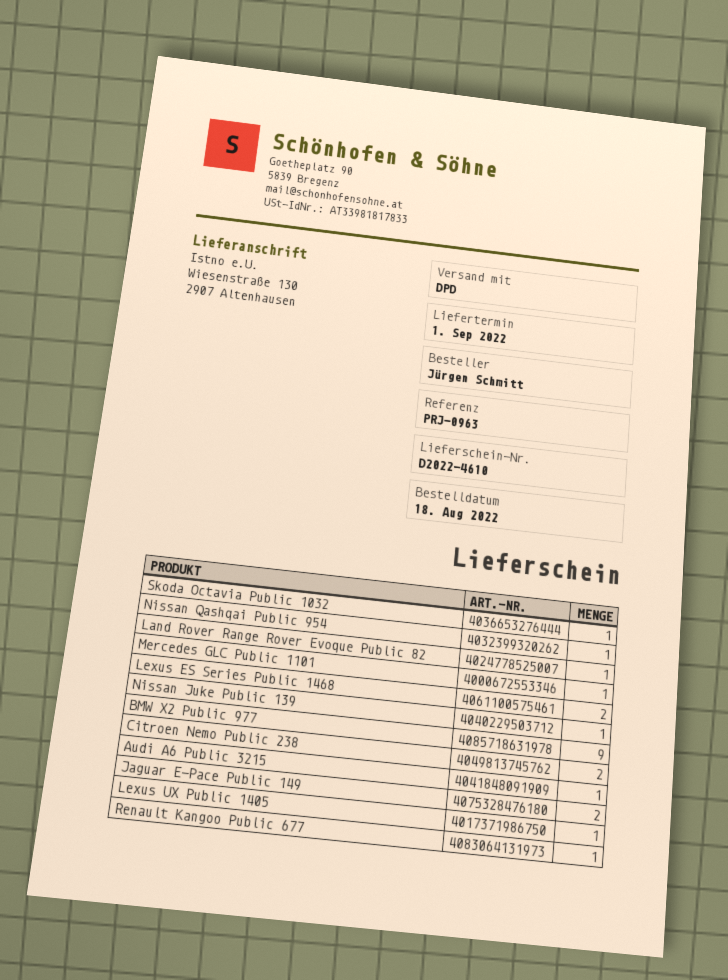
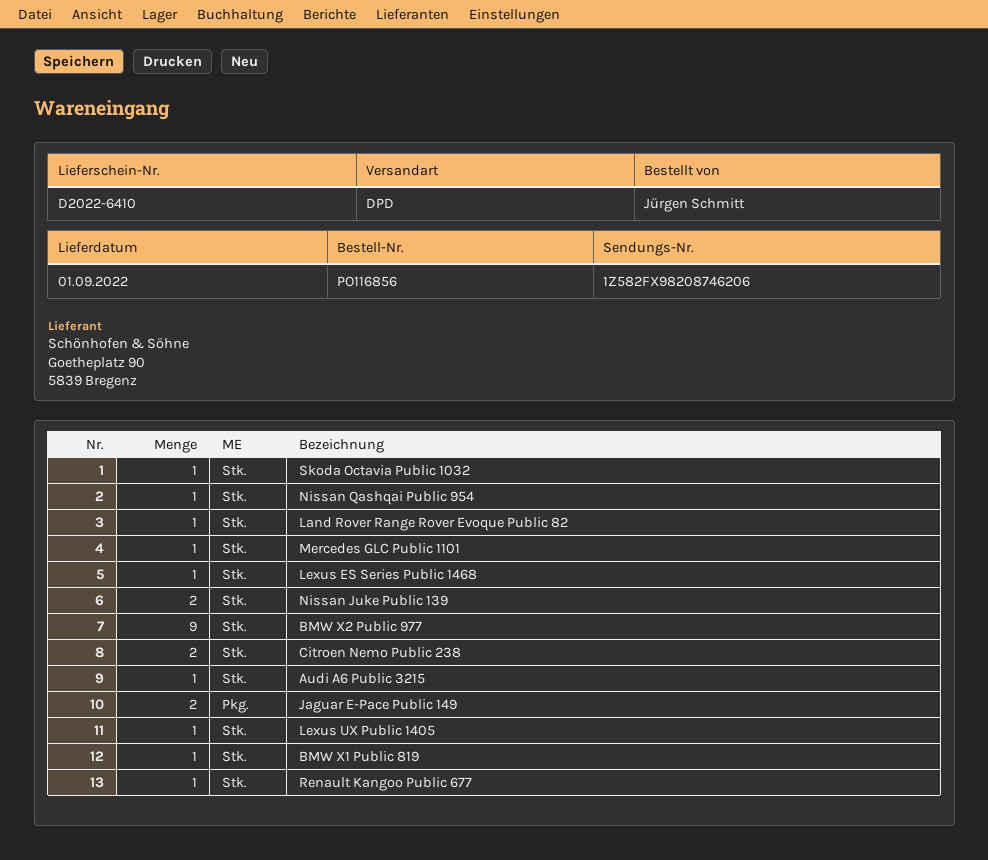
delivery note number: D2022-4610 -> D2022-6410
Lexus ES Series Public 1468: 2 -> 1
Nissan Juke Public 139: 1 -> 2
BMW X1 Public 819: none -> 1

